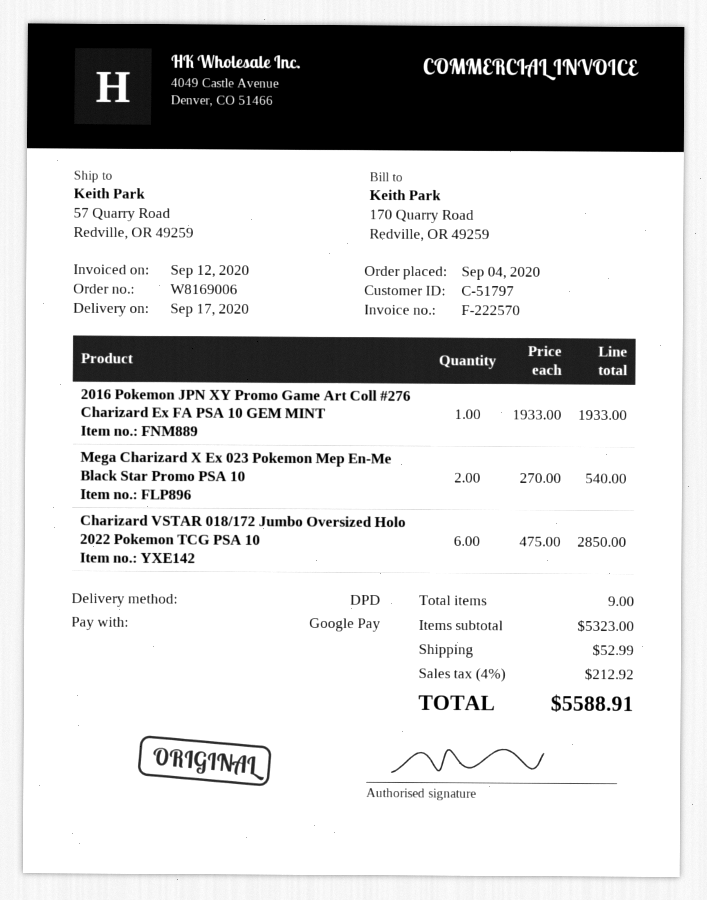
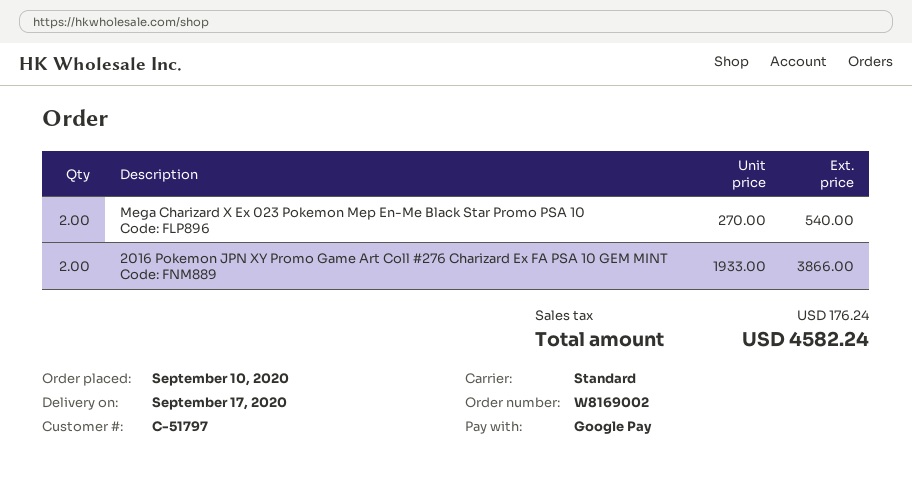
order number: W8169006 -> W8169002
order date: 2020-09-04 -> 2020-09-10
shipping method: DPD -> standard
2016 Pokemon JPN XY Promo Game Art Coll #276 Charizard Ex FA PSA 10 GEM MINT: 1 x 1933.00 = 1933.00 -> 2 x 1933.00 = 3866.00
Charizard VSTAR 018/172 Jumbo Oversized Holo 2022 Pokemon TCG PSA 10: 6 x 475.00 = 2850.00 -> none
shipping: 52.99 -> none
tax: 212.92 -> 176.24
total: 5588.91 -> 4582.24

